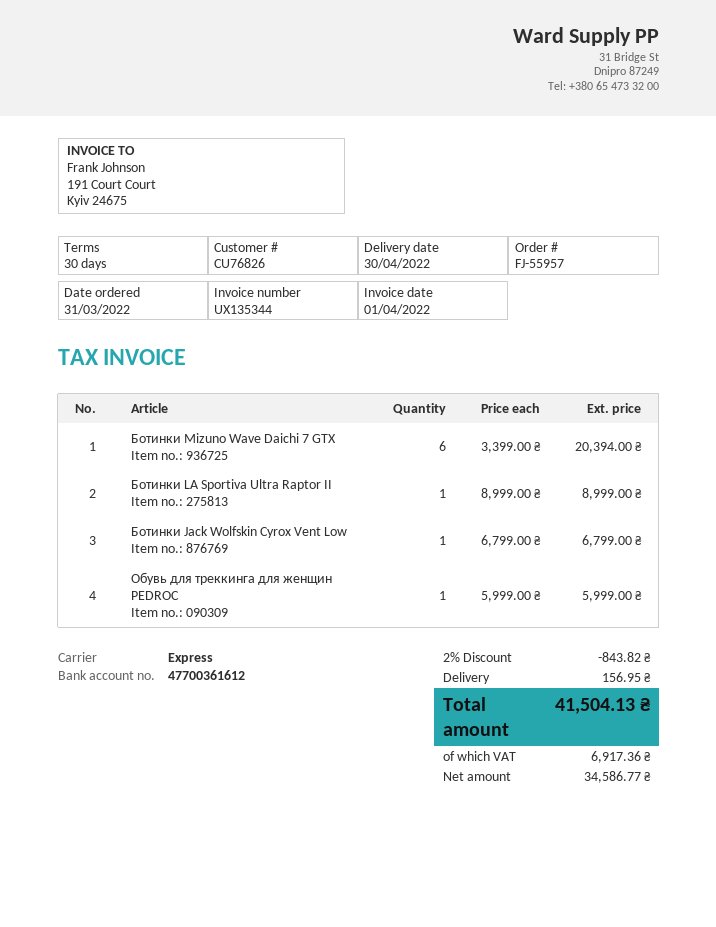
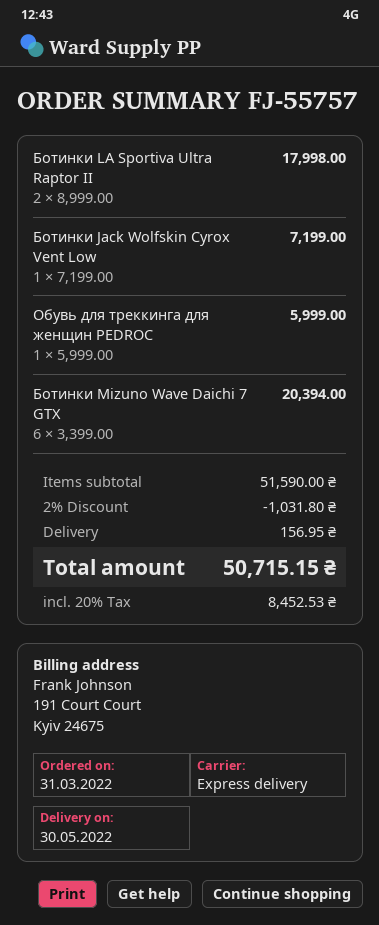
order number: FJ-55957 -> FJ-55757
delivery date: 2022-04-30 -> 2022-05-30
Ботинки LA Sportiva Ultra Raptor II: 1 x 8999.00 = 8999.00 -> 2 x 8999.00 = 17998.00
Ботинки Jack Wolfskin Cyrox Vent Low: 1 x 6799.00 = 6799.00 -> 1 x 7199.00 = 7199.00
discount: 2% = 843.82 -> 2% = 1031.80
tax: 6917.36 -> 8452.53
total: 41504.13 -> 50715.15

